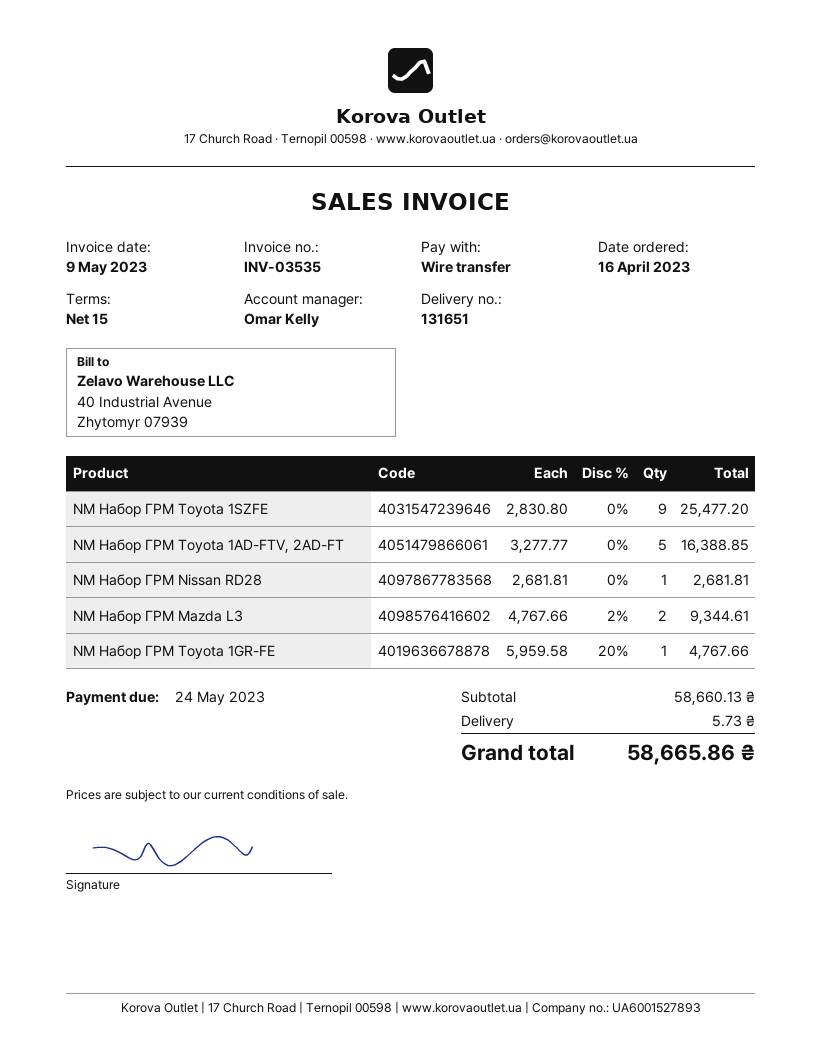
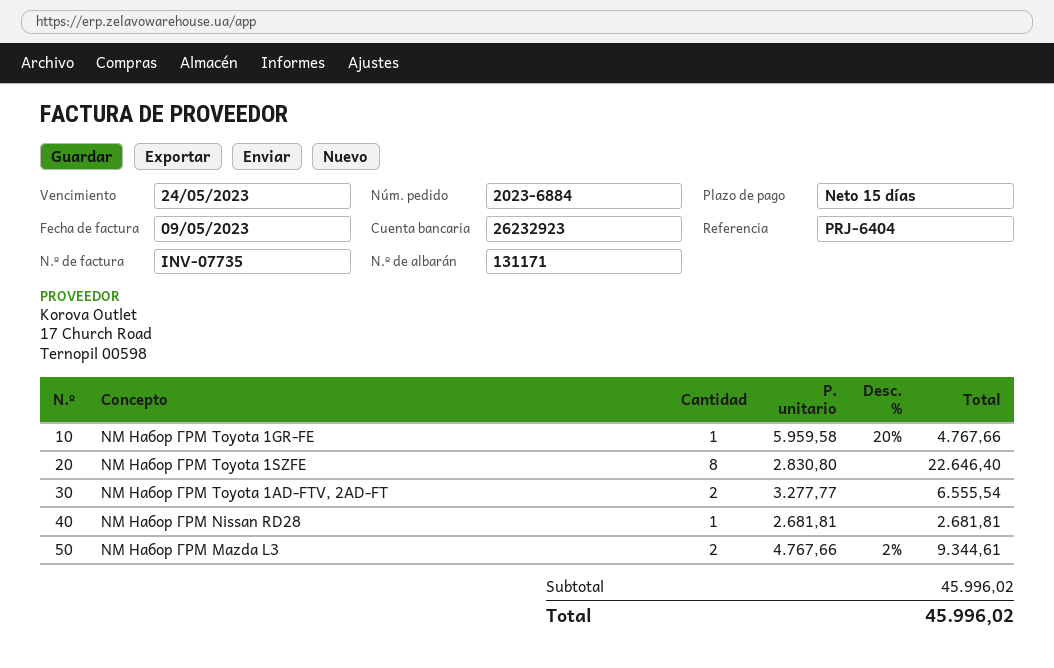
delivery note number: 131651 -> 131171
invoice number: INV-03535 -> INV-07735
NM Набор ГРМ Toyota 1SZFE: 9 x 2830.80 = 25477.20 -> 8 x 2830.80 = 22646.40
NM Набор ГРМ Toyota 1AD-FTV, 2AD-FT: 5 x 3277.77 = 16388.85 -> 2 x 3277.77 = 6555.54
subtotal: 58660.13 -> 45996.02
shipping: 5.73 -> none
total: 58665.86 -> 45996.02

